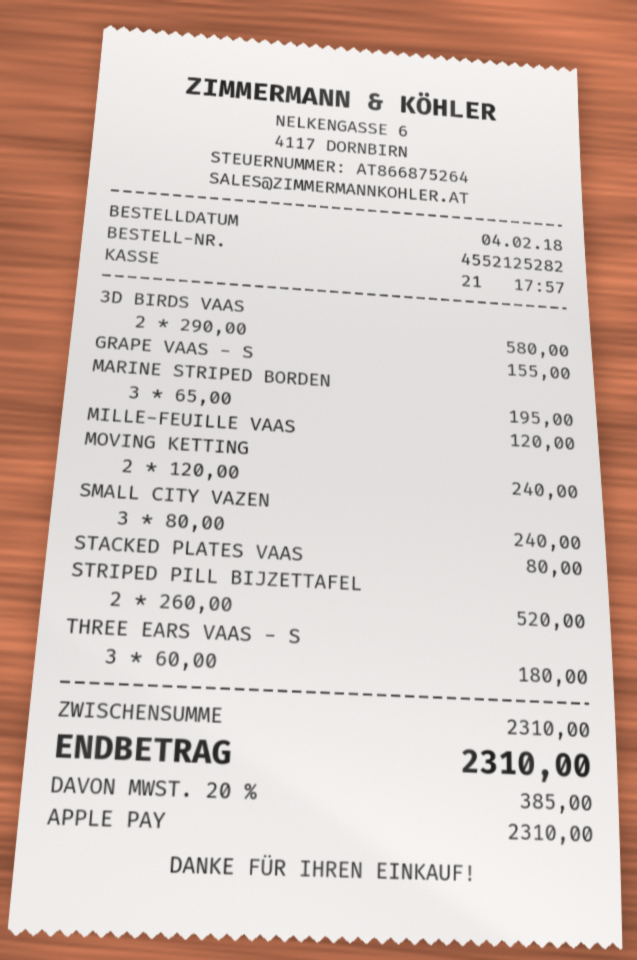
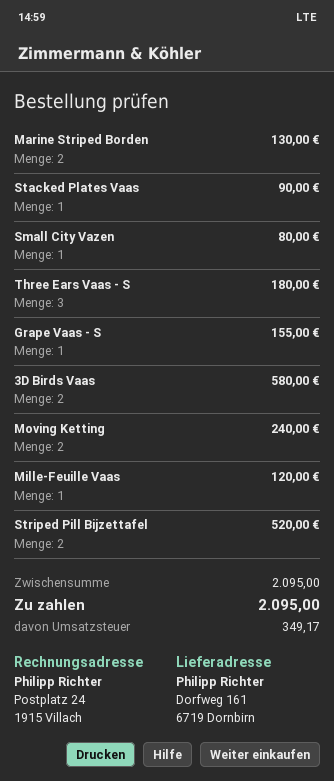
MARINE STRIPED BORDEN: 3 for 195.00 -> 2 for 130.00
SMALL CITY VAZEN: 3 for 240.00 -> 1 for 80.00
STACKED PLATES VAAS: 1 for 80.00 -> 1 for 90.00
subtotal: 2310.00 -> 2095.00
tax: 385.00 -> 349.17
total: 2310.00 -> 2095.00

